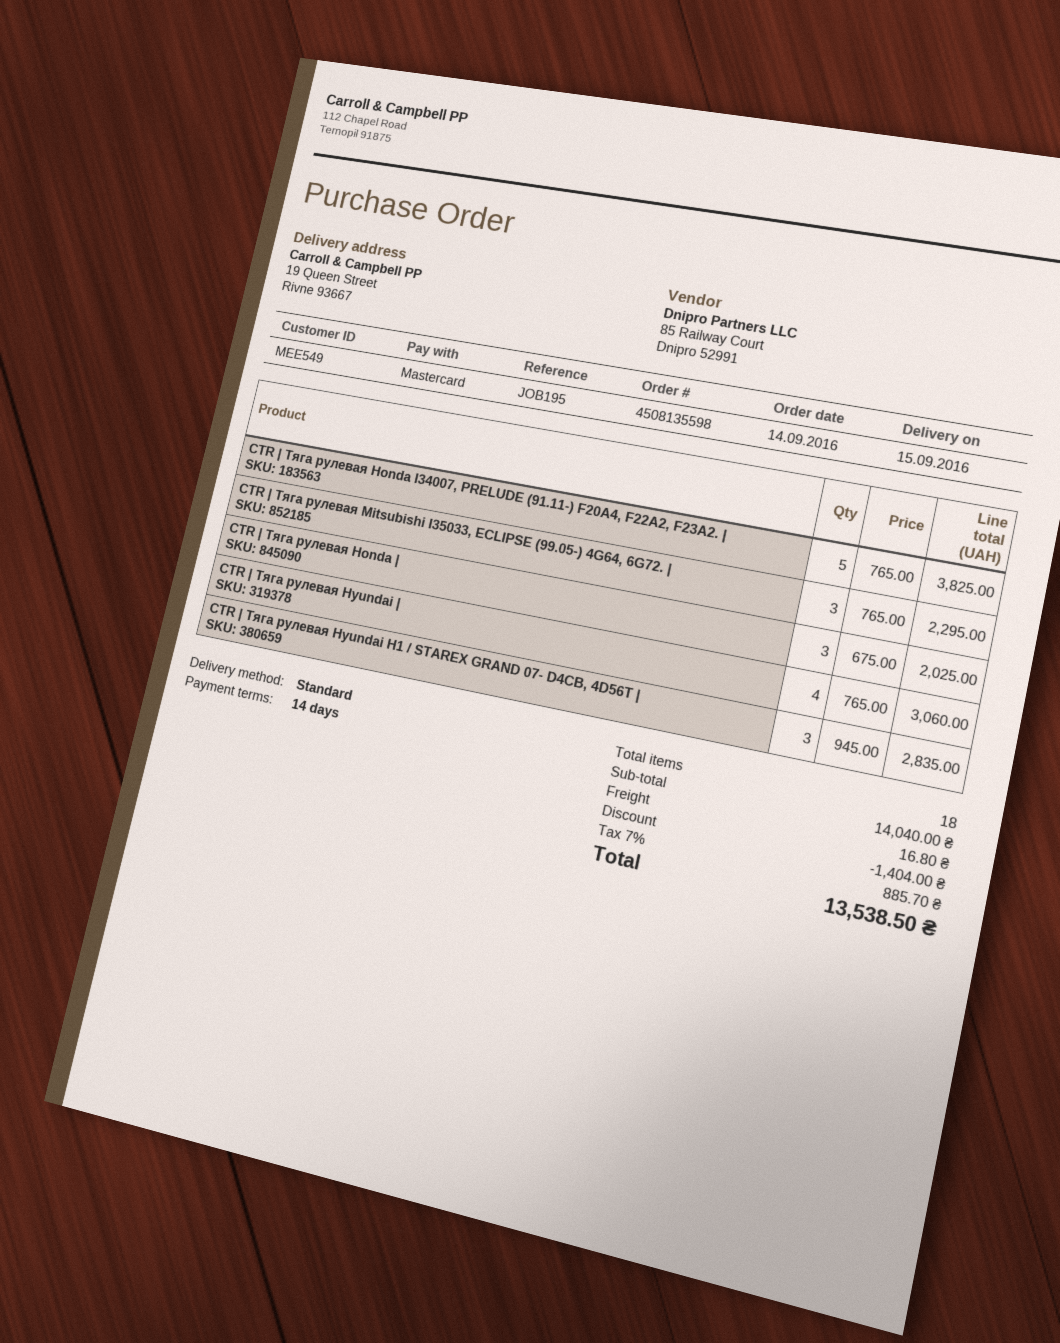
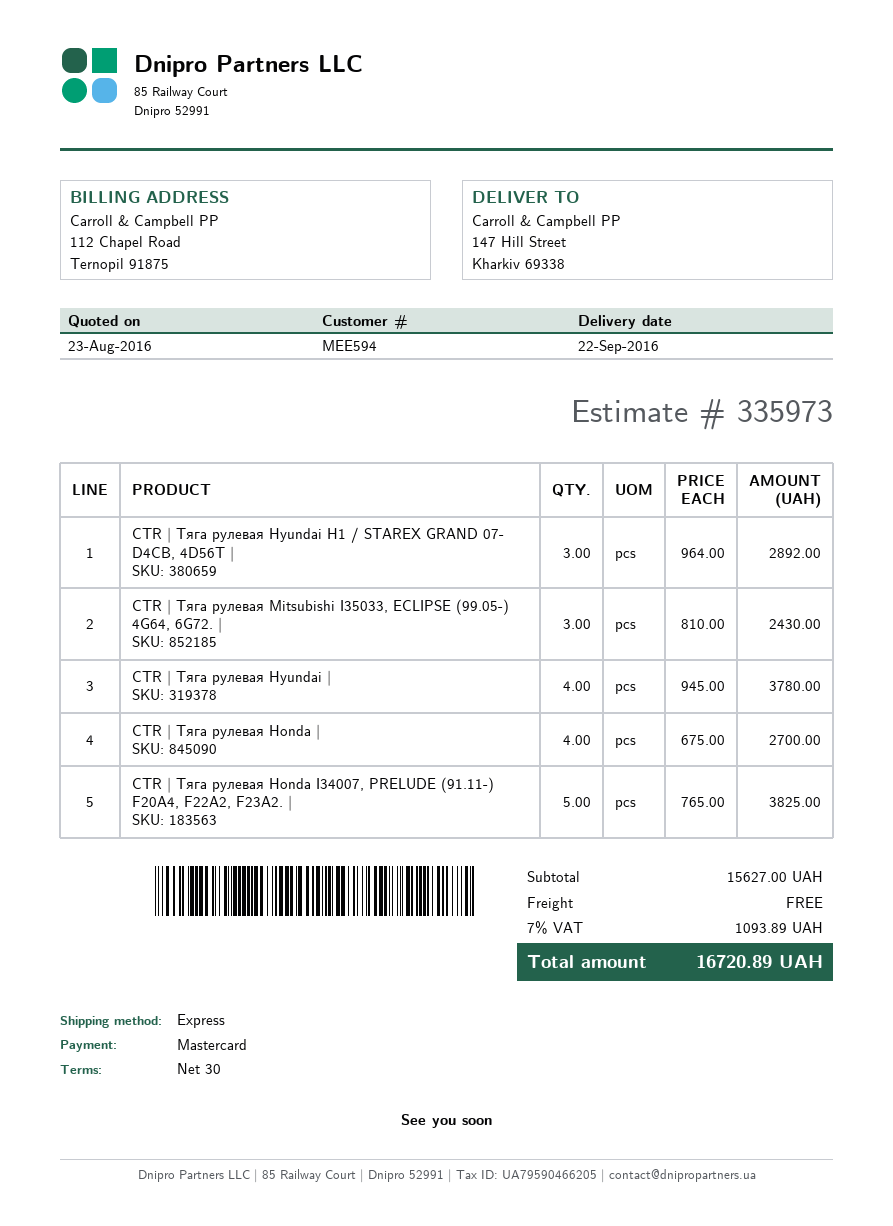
delivery date: 2016-09-15 -> 2016-09-22
payment terms: 14 days -> 30 days
customer number: MEE549 -> MEE594
shipping method: standard -> express
ship to: 19 Queen Street, Rivne 93667 -> 147 Hill Street, Kharkiv 69338
CTR | Тяга рулевая Mitsubishi I35033, ECLIPSE (99.05-) 4G64, 6G72. |: 3 x 765.00 = 2295.00 -> 3 x 810.00 = 2430.00
CTR | Тяга рулевая Honda |: 3 x 675.00 = 2025.00 -> 4 x 675.00 = 2700.00
CTR | Тяга рулевая Hyundai |: 4 x 765.00 = 3060.00 -> 4 x 945.00 = 3780.00
CTR | Тяга рулевая Hyundai H1 / STAREX GRAND 07- D4CB, 4D56T |: 3 x 945.00 = 2835.00 -> 3 x 964.00 = 2892.00
subtotal: 14040.00 -> 15627.00
discount: 1404.00 -> none
shipping: 16.80 -> 0.00
tax: 7% = 885.70 -> 7% = 1093.89
total: 13538.50 -> 16720.89

